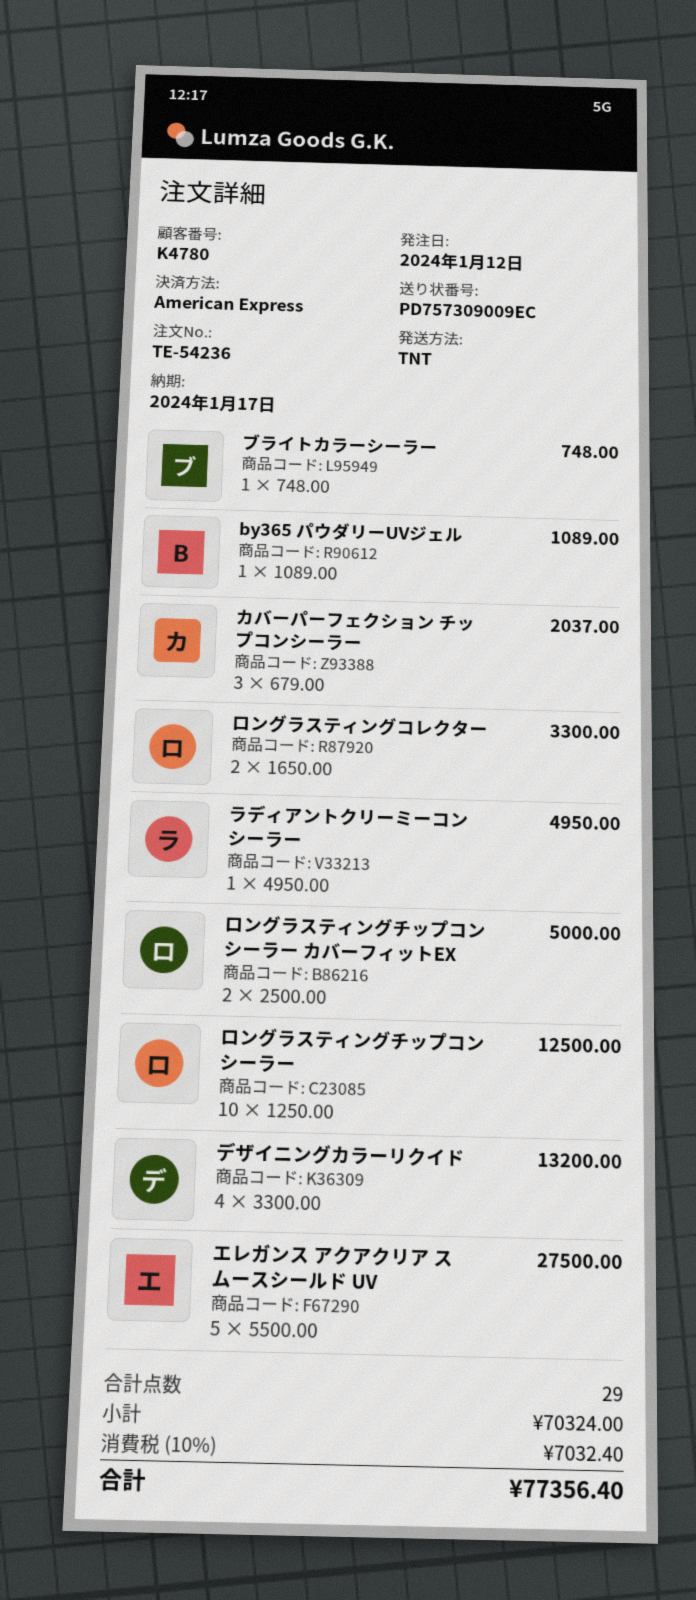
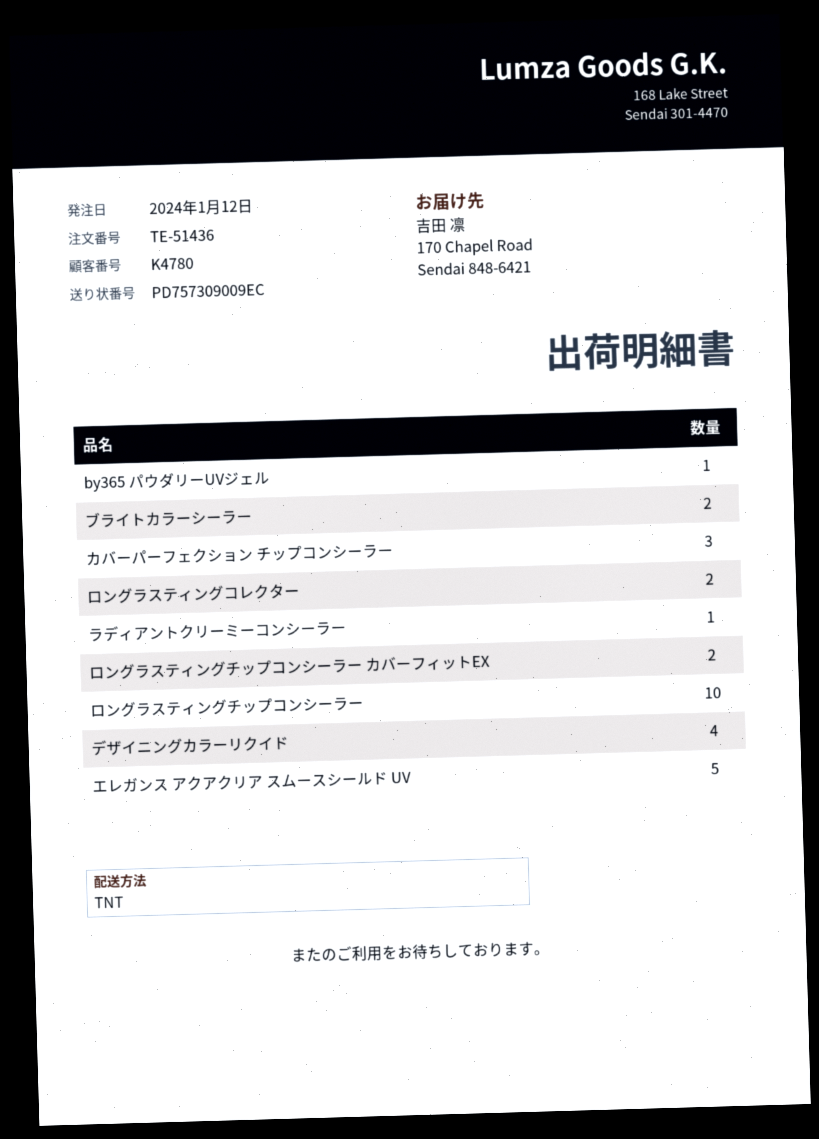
order number: TE-54236 -> TE-51436
ブライトカラーシーラー: 1 -> 2

